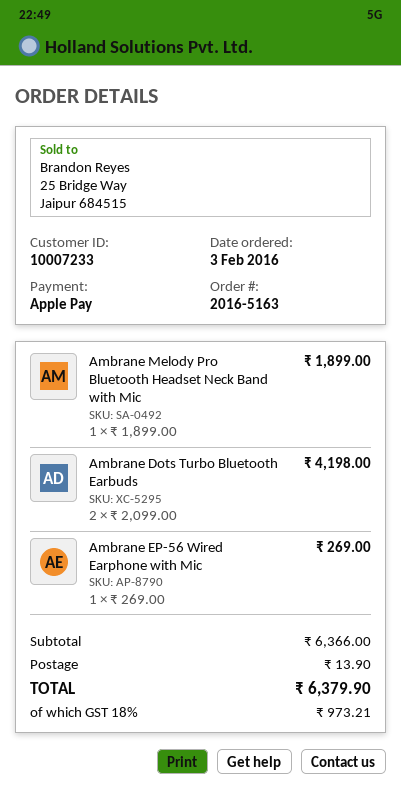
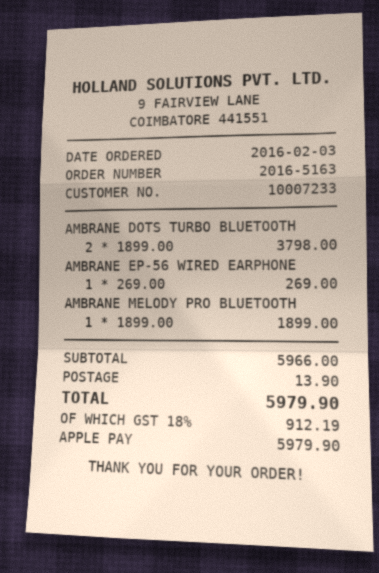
Ambrane Dots Turbo Bluetooth Earbuds: 2 x 2099.00 = 4198.00 -> 2 x 1899.00 = 3798.00
subtotal: 6366.00 -> 5966.00
tax: 18% = 973.21 -> 18% = 912.19
total: 6379.90 -> 5979.90

